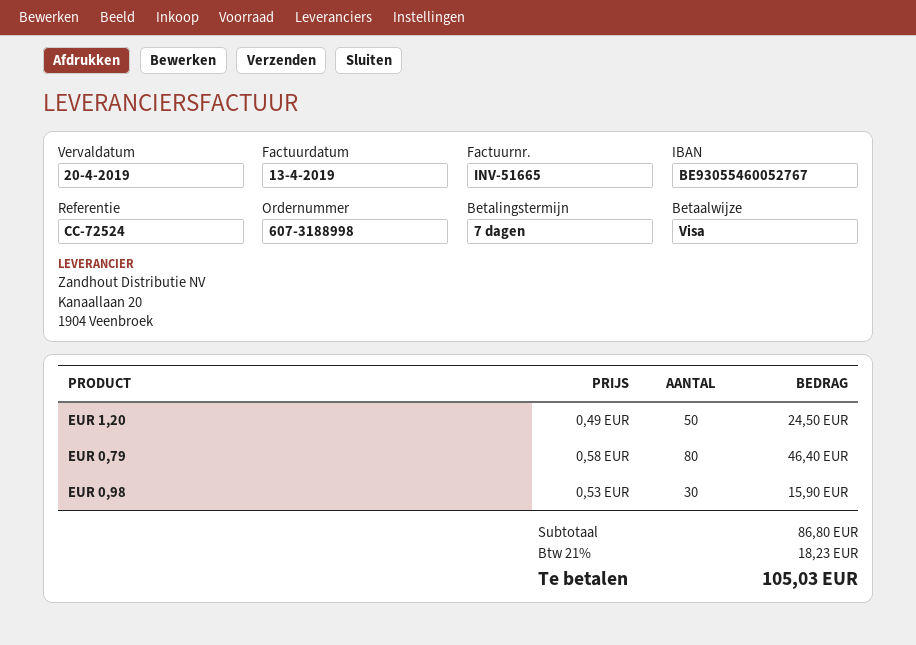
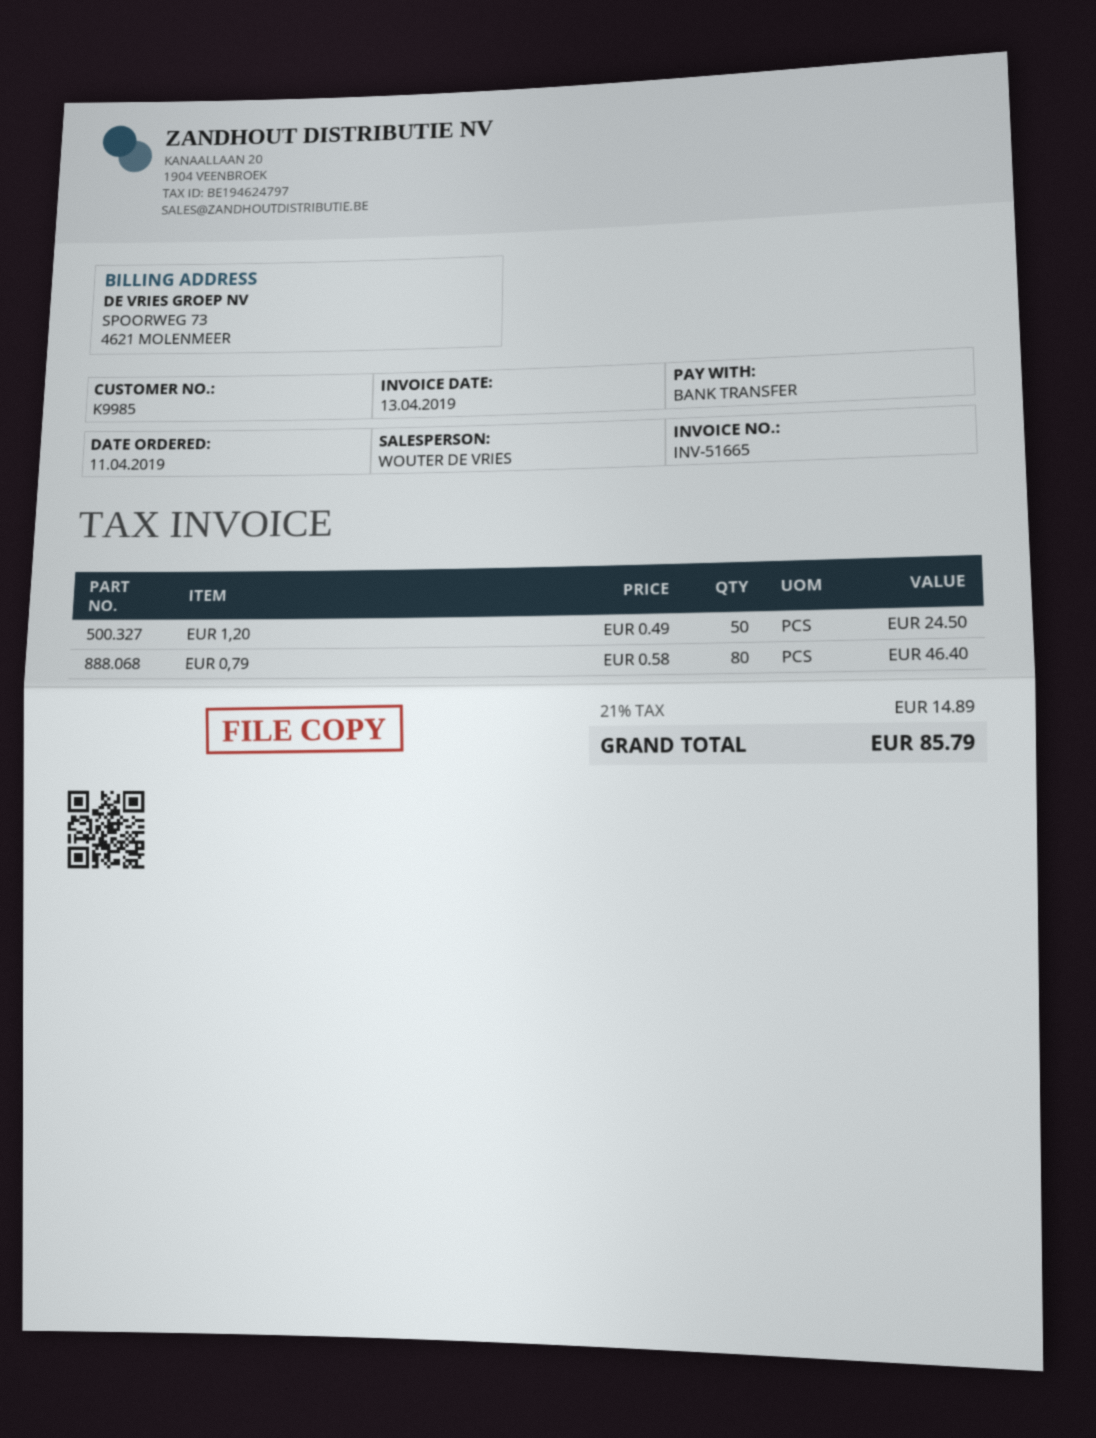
payment method: Visa -> bank transfer
EUR 0,98: 30 x 0.53 = 15.90 -> none
tax: 21% = 18.23 -> 21% = 14.89
total: 105.03 -> 85.79

